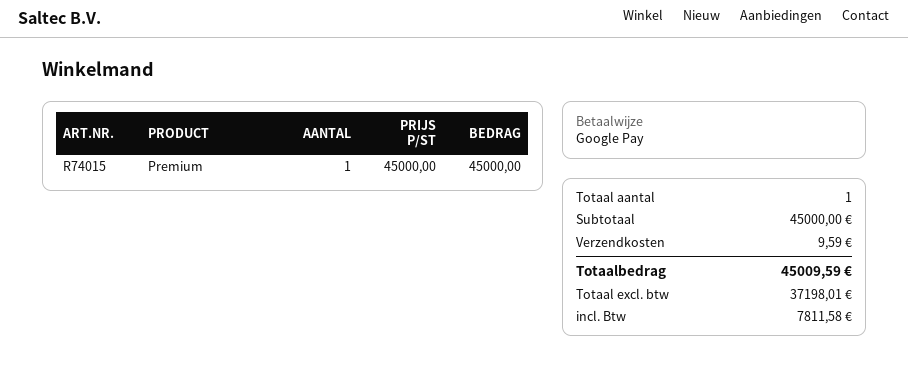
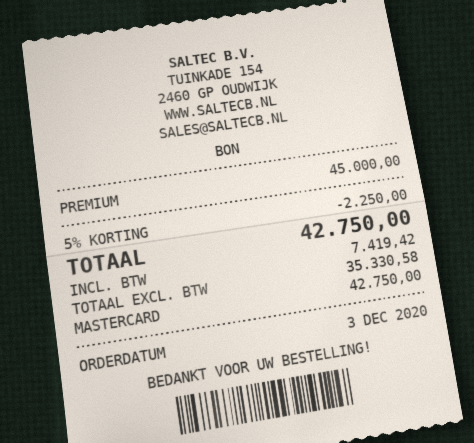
payment method: Google Pay -> Mastercard
discount: none -> 5% = 2250.00
shipping: 9.59 -> none
net: 37198.01 -> 35330.58
tax: 7811.58 -> 7419.42
total: 45009.59 -> 42750.00

